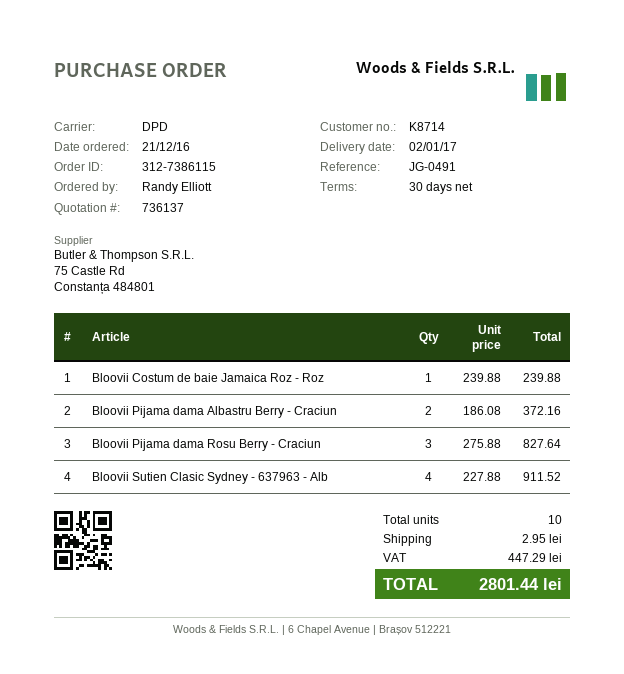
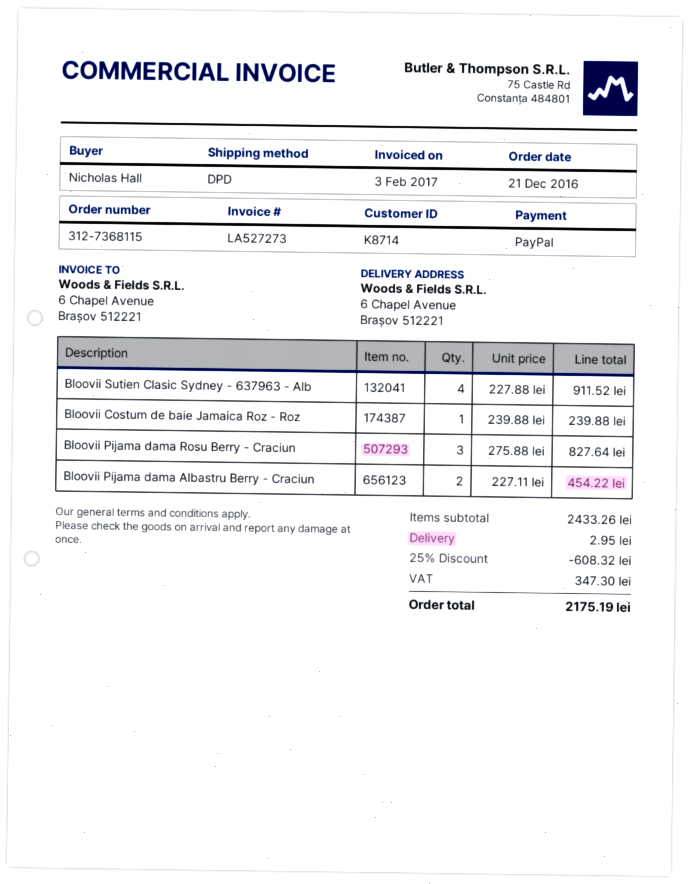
order number: 312-7386115 -> 312-7368115
ordered by: Randy Elliott -> Nicholas Hall
Bloovii Pijama dama Albastru Berry - Craciun: 2 x 186.08 = 372.16 -> 2 x 227.11 = 454.22
discount: none -> 25% = 608.32
tax: 447.29 -> 347.30
total: 2801.44 -> 2175.19

